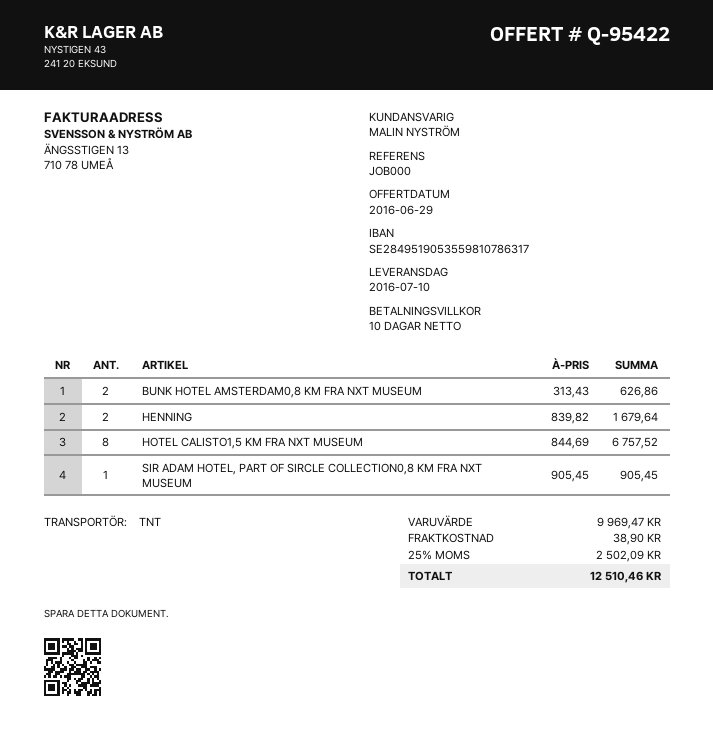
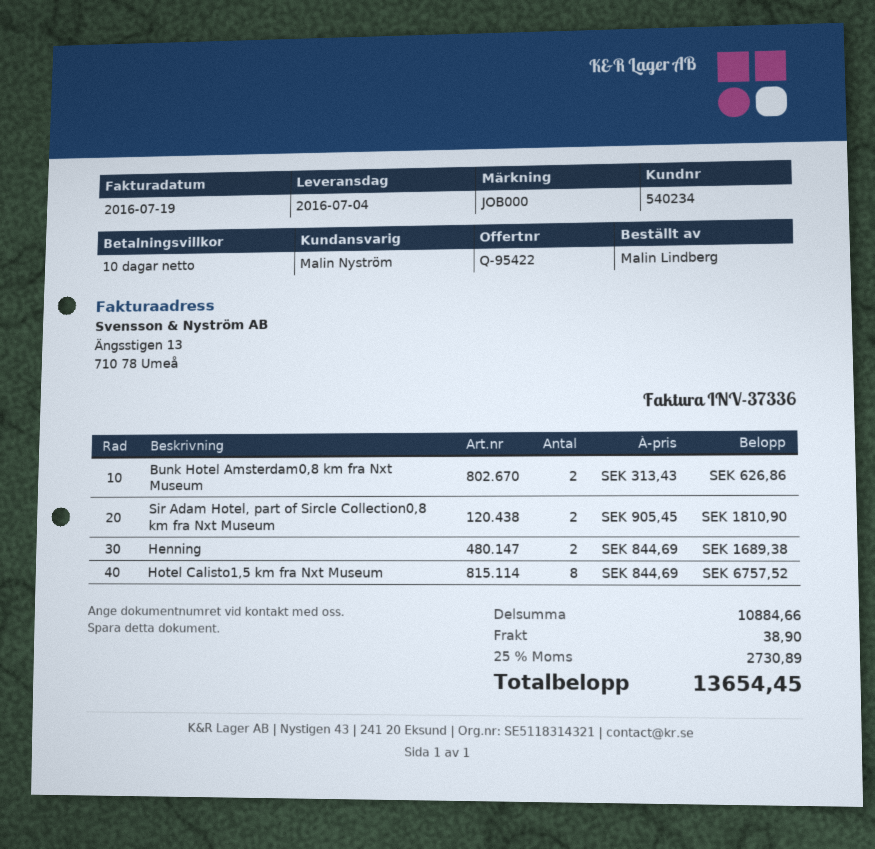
delivery date: 2016-07-10 -> 2016-07-04
HENNING: 2 x 839.82 = 1679.64 -> 2 x 844.69 = 1689.38
SIR ADAM HOTEL, PART OF SIRCLE COLLECTION0,8 KM FRA NXT MUSEUM: 1 x 905.45 = 905.45 -> 2 x 905.45 = 1810.90
subtotal: 9969.47 -> 10884.66
tax: 25% = 2502.09 -> 25% = 2730.89
total: 12510.46 -> 13654.45

